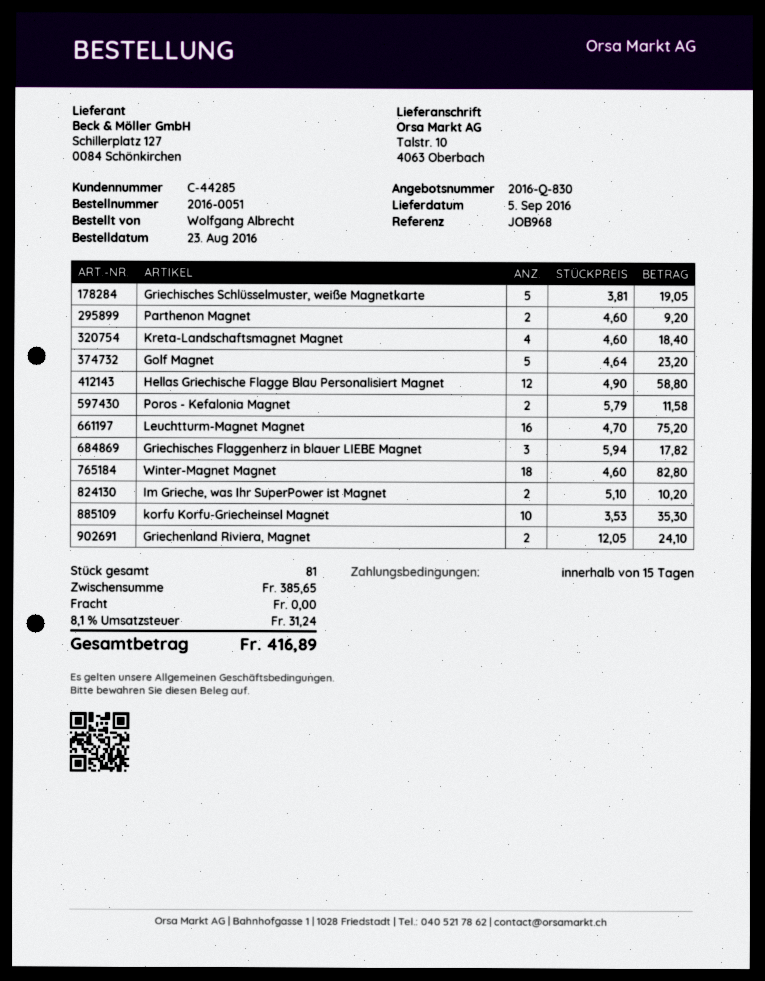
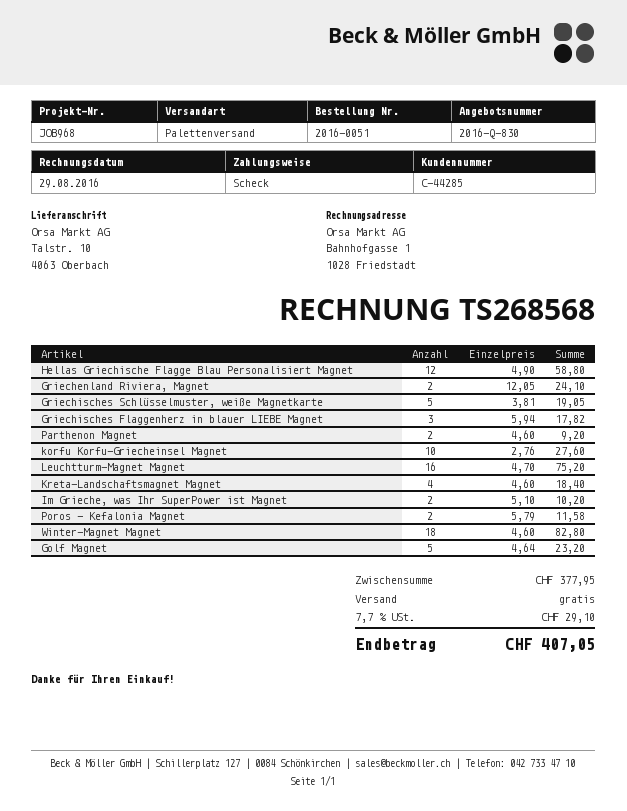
korfu Korfu-Griecheinsel Magnet: 10 x 3.53 = 35.30 -> 10 x 2.76 = 27.60
subtotal: 385.65 -> 377.95
tax: 8.1% = 31.24 -> 7.7% = 29.10
total: 416.89 -> 407.05

